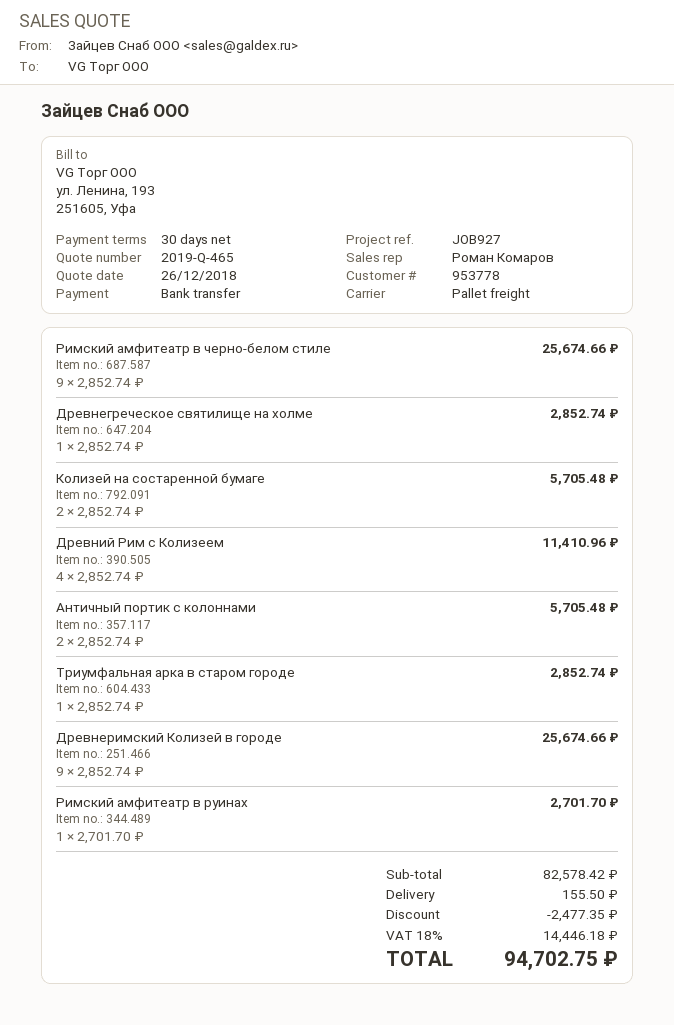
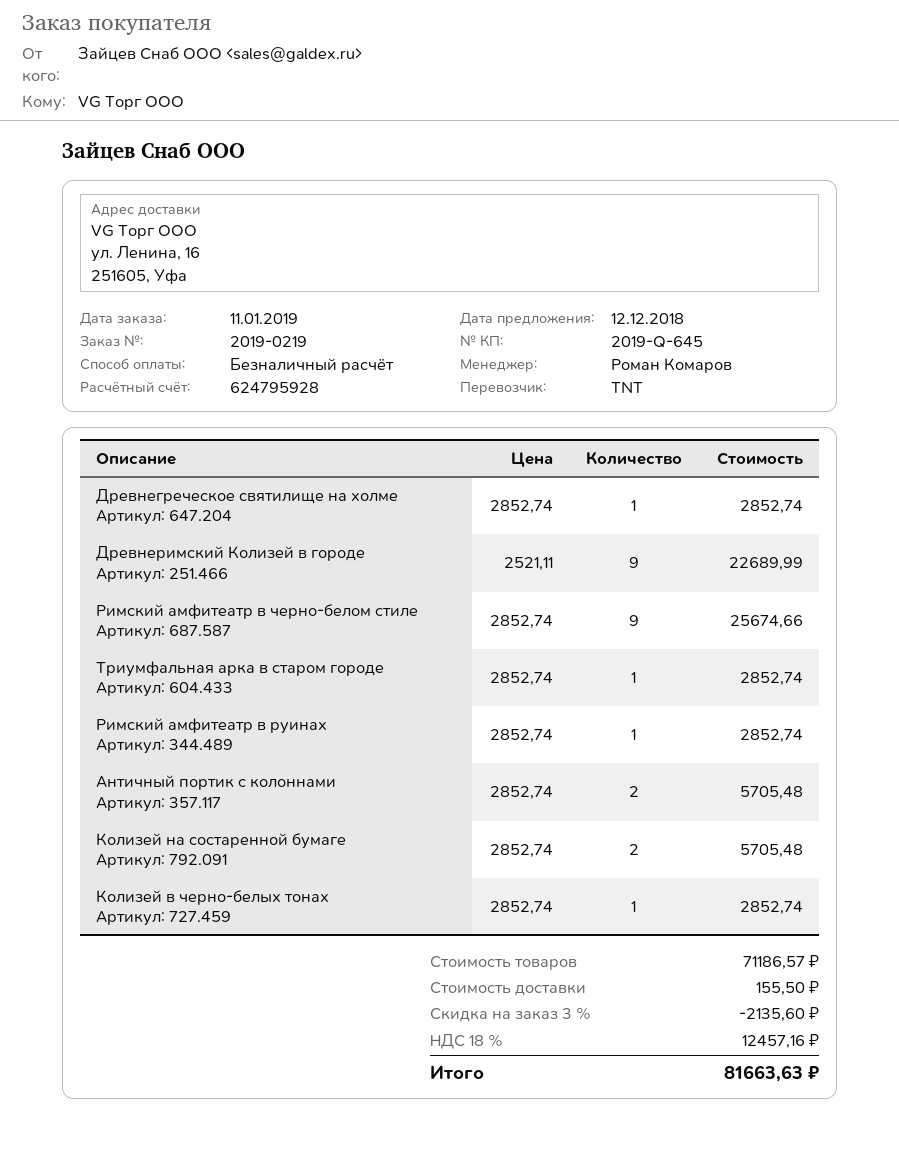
quote number: 2019-Q-465 -> 2019-Q-645
quote date: 2018-12-26 -> 2018-12-12
shipping method: pallet freight -> TNT
Древний Рим с Колизеем: 4 x 2852.74 = 11410.96 -> none
Древнеримский Колизей в городе: 9 x 2852.74 = 25674.66 -> 9 x 2521.11 = 22689.99
Римский амфитеатр в руинах: 1 x 2701.70 = 2701.70 -> 1 x 2852.74 = 2852.74
Колизей в черно-белых тонах: none -> 1 x 2852.74 = 2852.74
subtotal: 82578.42 -> 71186.57
discount: 2477.35 -> 2135.60
tax: 18% = 14446.18 -> 18% = 12457.16
total: 94702.75 -> 81663.63

